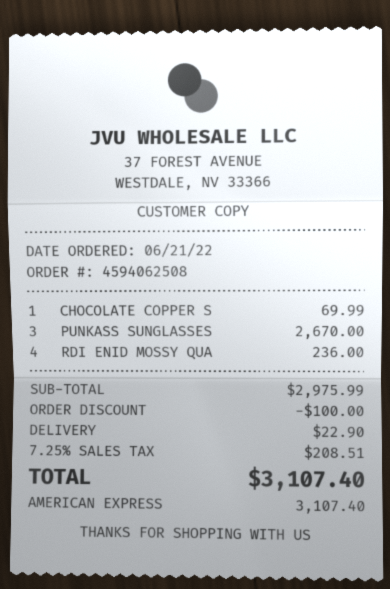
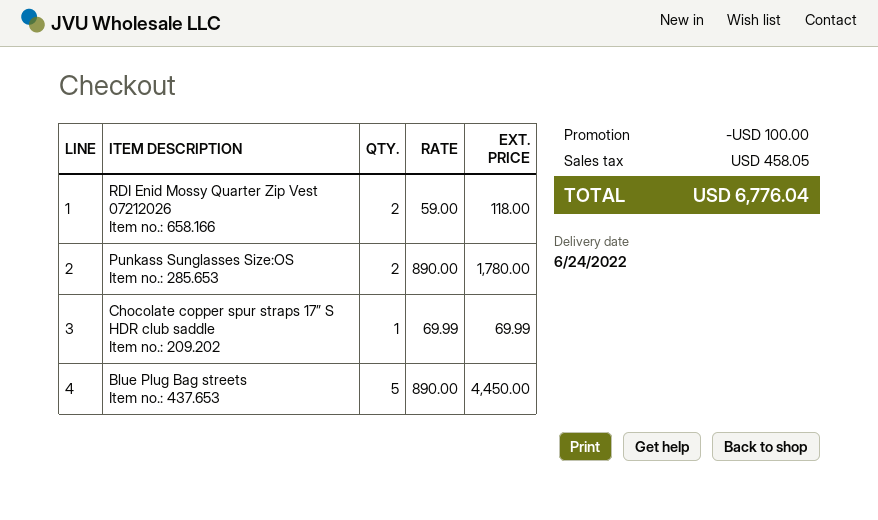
PUNKASS SUNGLASSES: 3 for 2670.00 -> 2 for 1780.00
RDI ENID MOSSY QUA: 4 for 236.00 -> 2 for 118.00
Blue Plug Bag streets: none -> 5 for 4450.00
shipping: 22.90 -> none
tax: 208.51 -> 458.05
total: 3107.40 -> 6776.04

